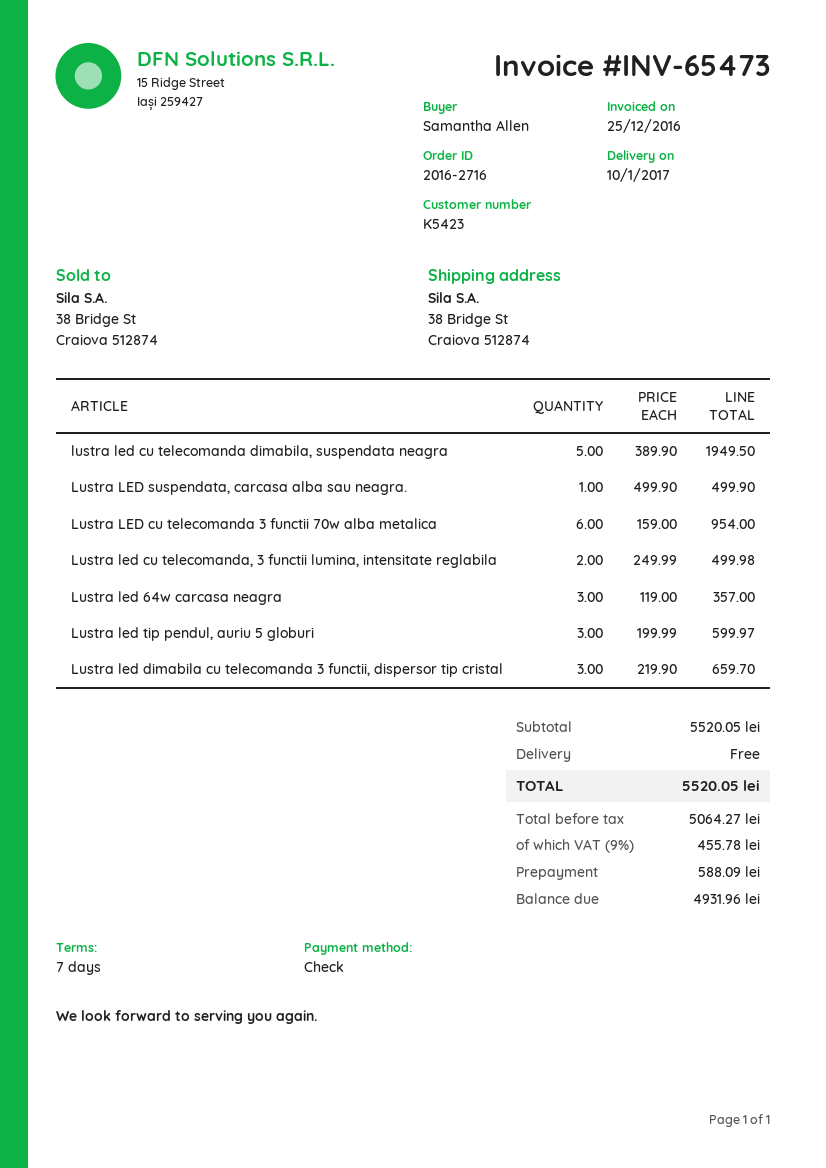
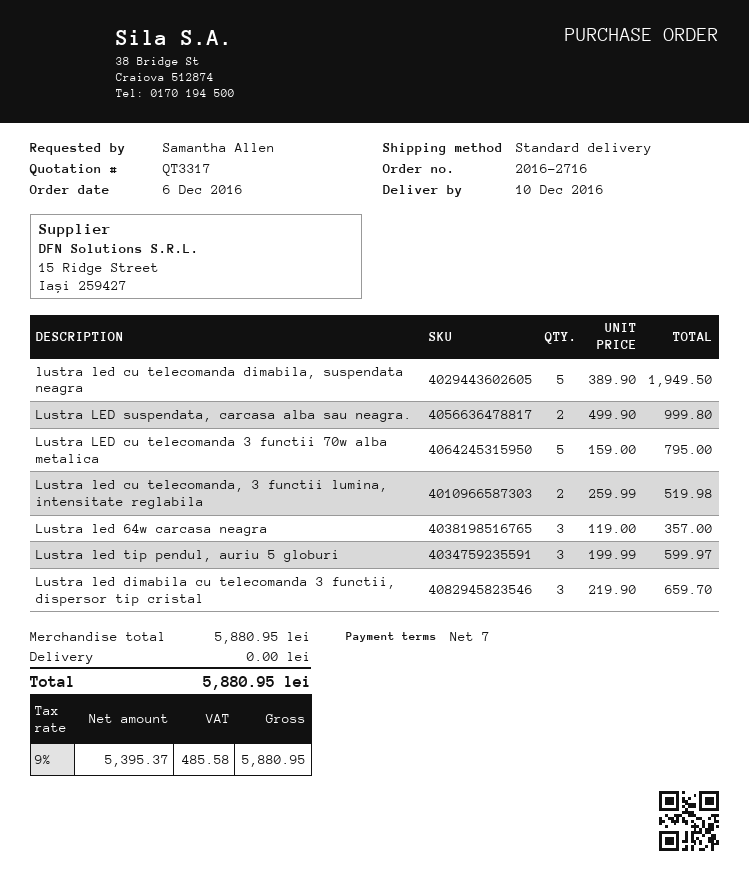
delivery date: 2017-01-10 -> 2016-12-10
Lustra LED suspendata, carcasa alba sau neagra.: 1 x 499.90 = 499.90 -> 2 x 499.90 = 999.80
Lustra LED cu telecomanda 3 functii 70w alba metalica: 6 x 159.00 = 954.00 -> 5 x 159.00 = 795.00
Lustra led cu telecomanda, 3 functii lumina, intensitate reglabila: 2 x 249.99 = 499.98 -> 2 x 259.99 = 519.98
subtotal: 5520.05 -> 5880.95
net: 5064.27 -> 5395.37
tax: 9% = 455.78 -> 9% = 485.58
total: 5520.05 -> 5880.95

